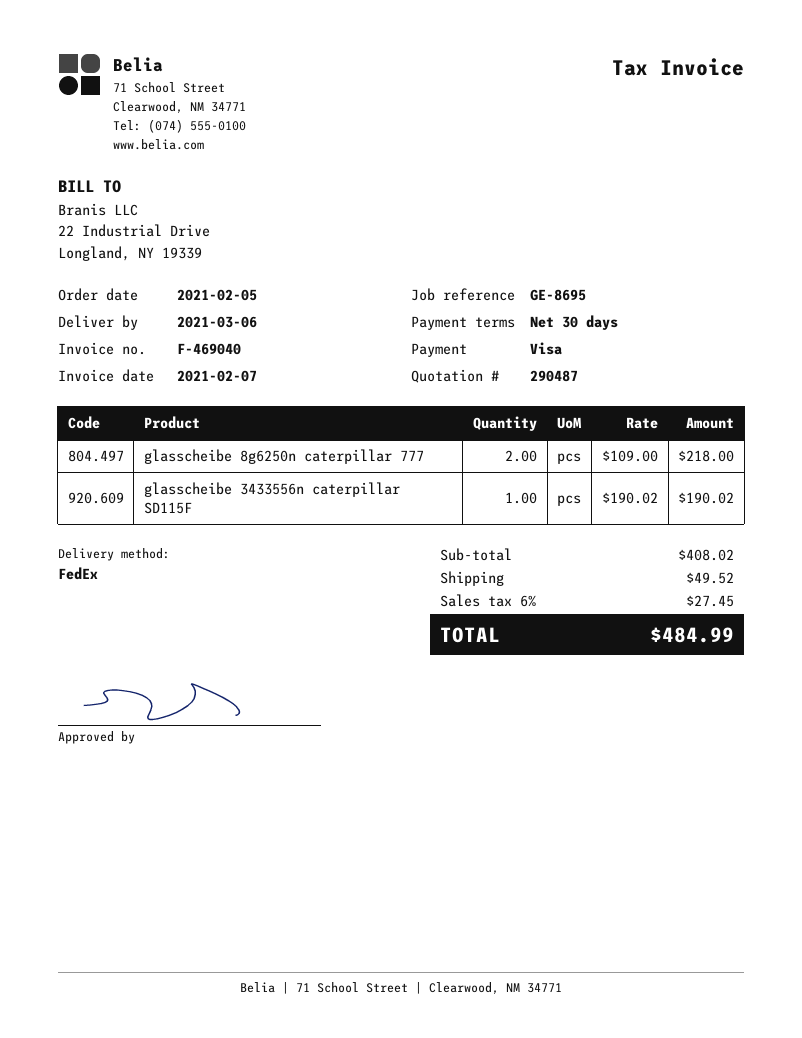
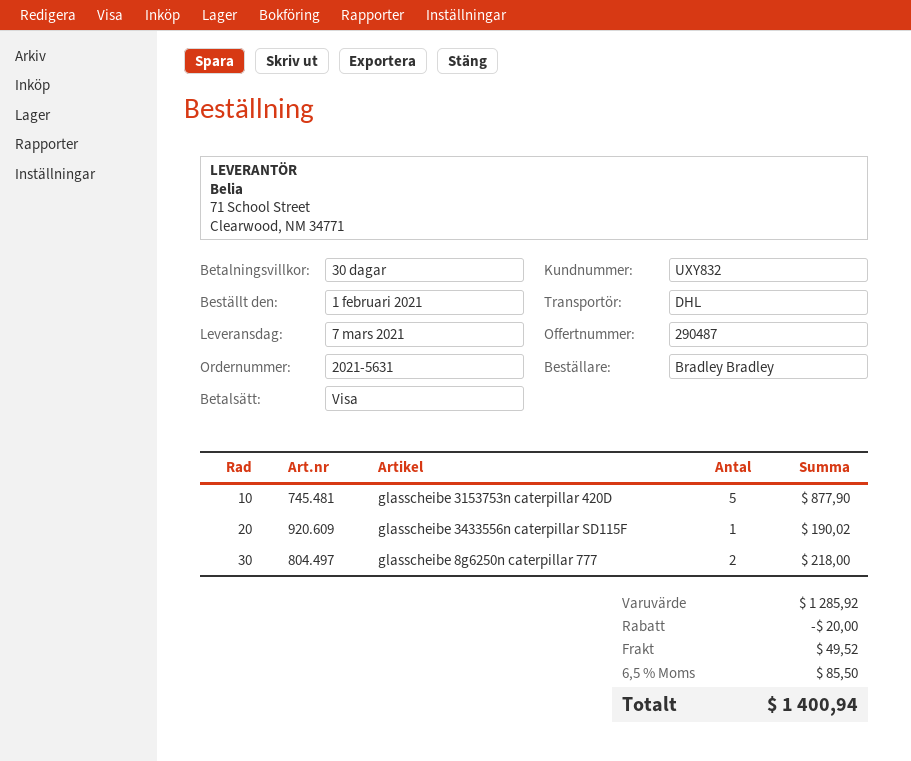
order date: 2021-02-05 -> 2021-02-01
delivery date: 2021-03-06 -> 2021-03-07
shipping method: FedEx -> DHL
glasscheibe 3153753n caterpillar 420D: none -> 5 for 877.90
subtotal: 408.02 -> 1285.92
discount: none -> 20.00
tax: 6% = 27.45 -> 6.5% = 85.50
total: 484.99 -> 1400.94

